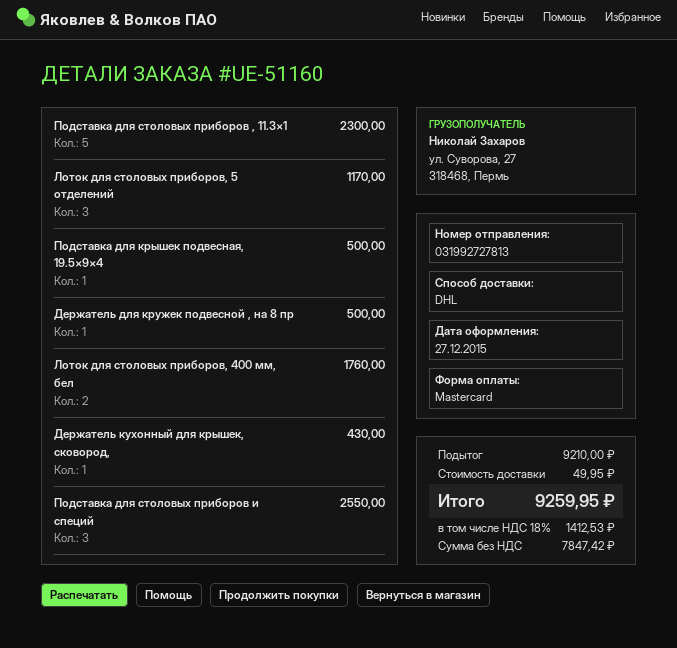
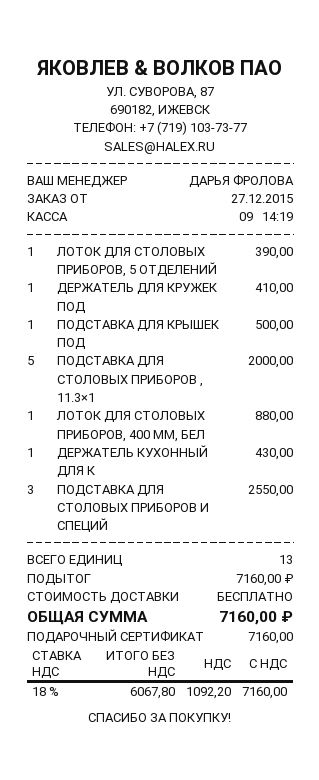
payment method: Mastercard -> gift card
Подставка для столовых приборов , 11.3×1: 5 for 2300.00 -> 5 for 2000.00
Лоток для столовых приборов, 5 отделений: 3 for 1170.00 -> 1 for 390.00
Держатель для кружек подвесной , на 8 пр: 1 for 500.00 -> 1 for 410.00
Лоток для столовых приборов, 400 мм, бел: 2 for 1760.00 -> 1 for 880.00
subtotal: 9210.00 -> 7160.00
shipping: 49.95 -> 0.00
net: 7847.42 -> 6067.80
tax: 18% = 1412.53 -> 18% = 1092.20
total: 9259.95 -> 7160.00

